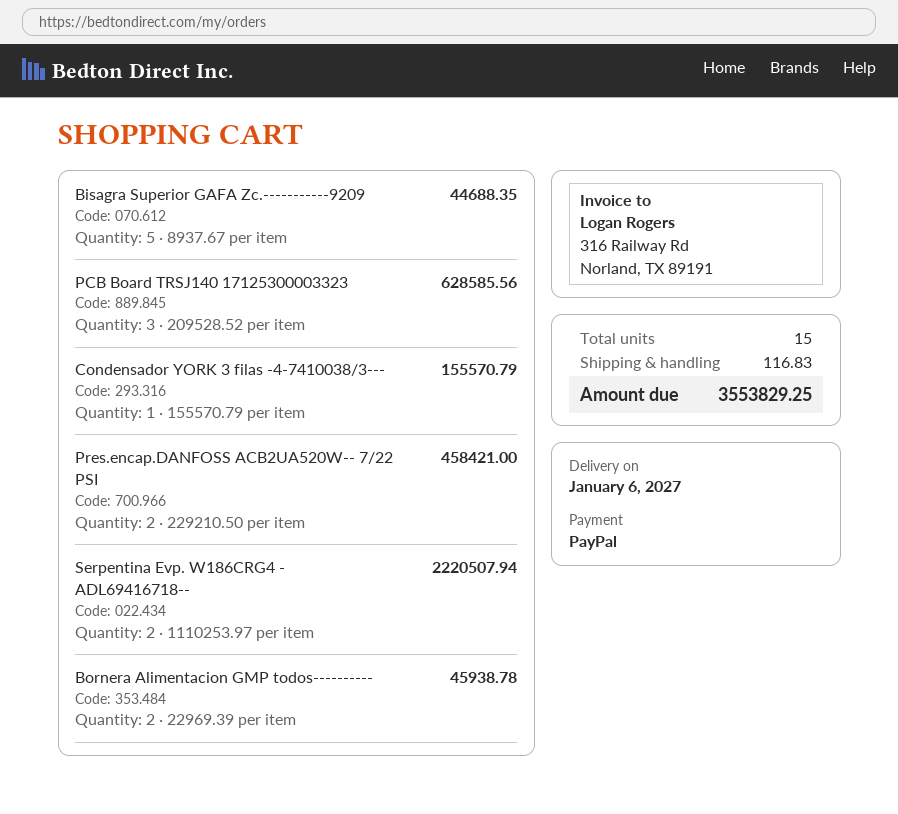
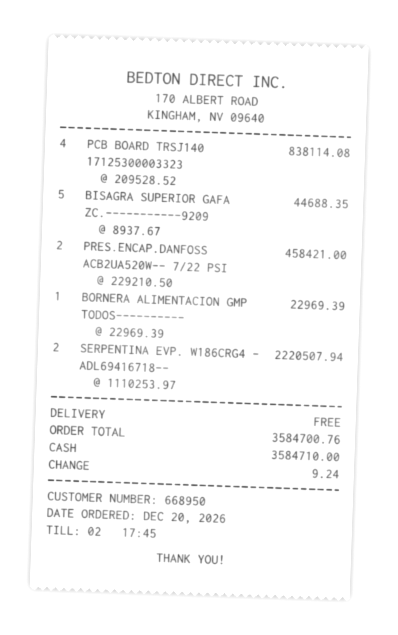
payment method: PayPal -> cash
PCB Board TRSJ140 17125300003323: 3 x 209528.52 = 628585.56 -> 4 x 209528.52 = 838114.08
Condensador YORK 3 filas -4-7410038/3---: 1 x 155570.79 = 155570.79 -> none
Bornera Alimentacion GMP todos----------: 2 x 22969.39 = 45938.78 -> 1 x 22969.39 = 22969.39
shipping: 116.83 -> 0.00
total: 3553829.25 -> 3584700.76

